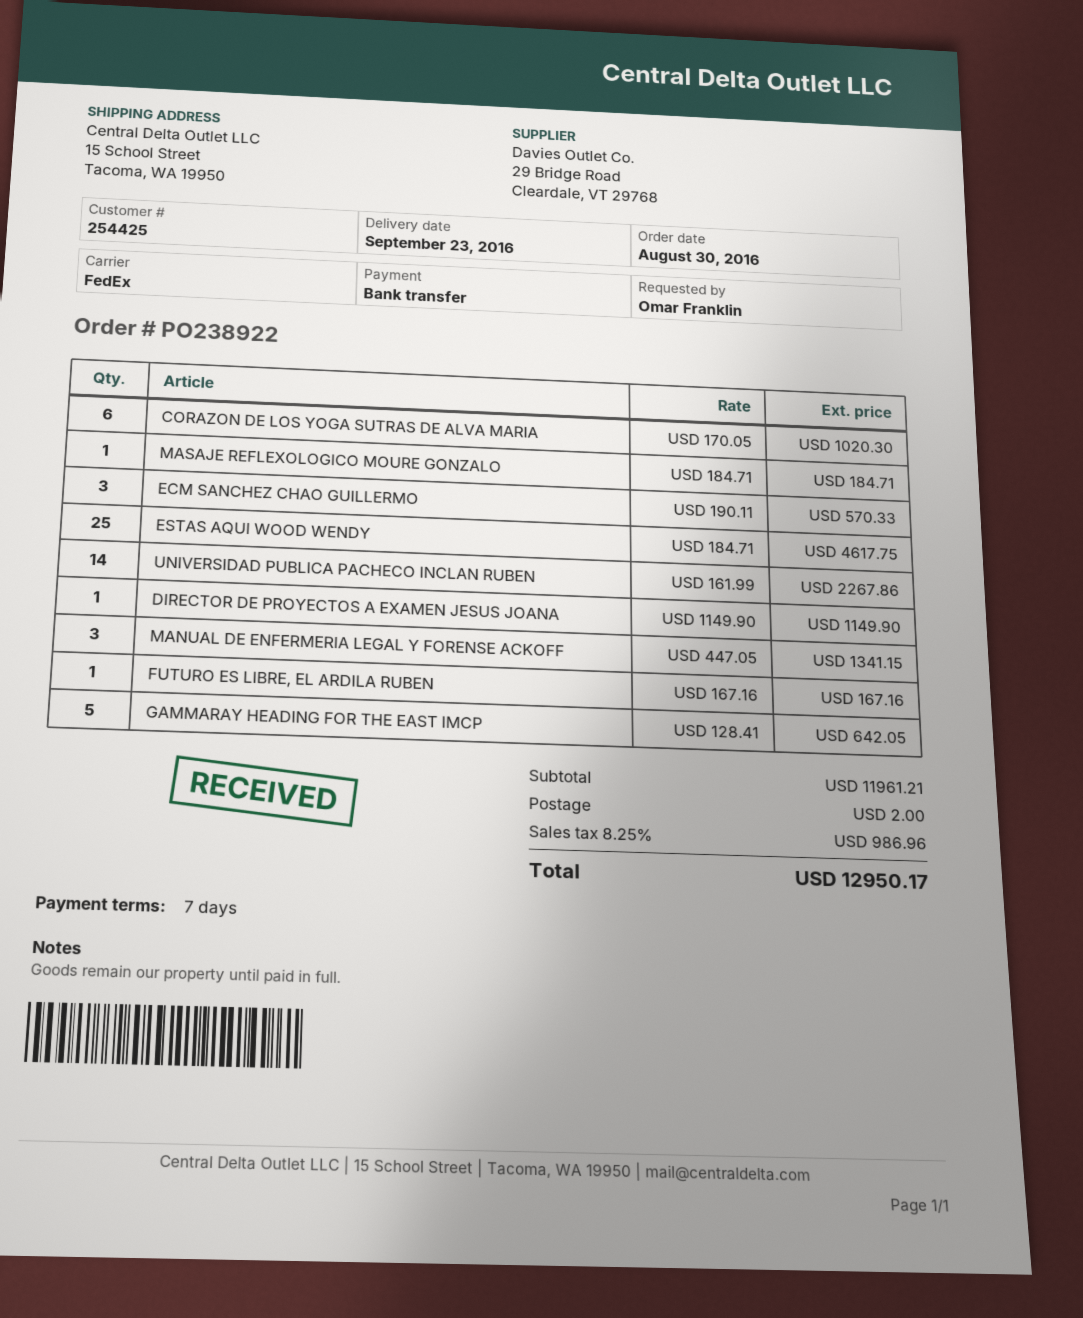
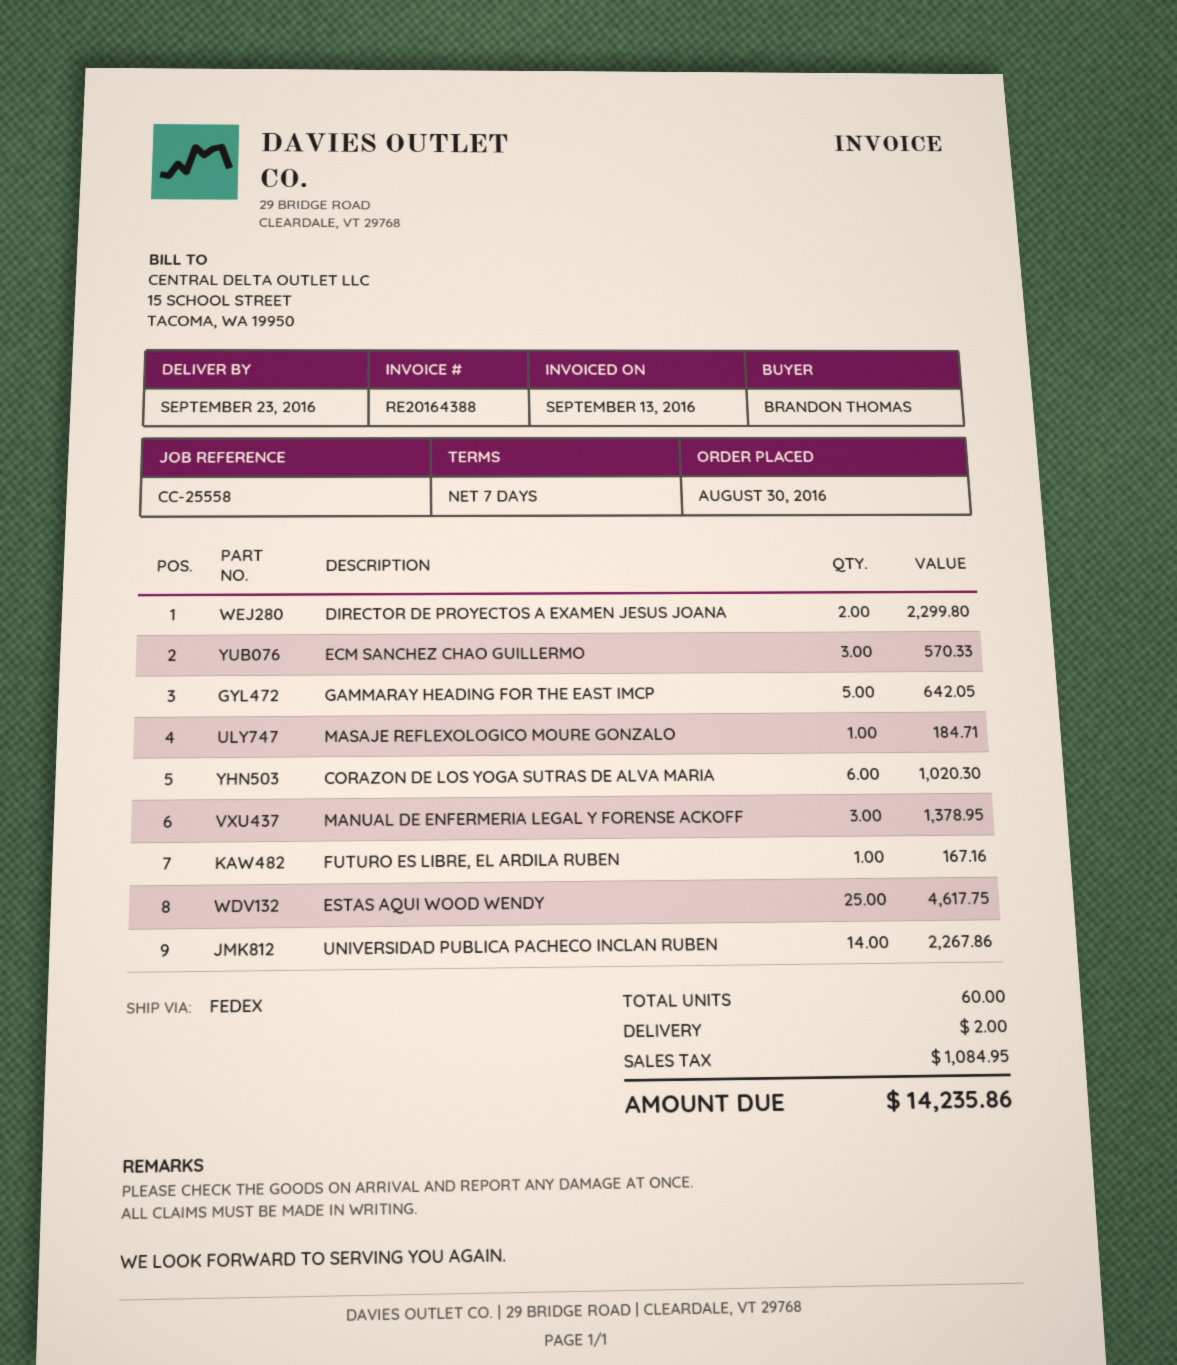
ordered by: Omar Franklin -> BRANDON THOMAS
DIRECTOR DE PROYECTOS A EXAMEN JESUS JOANA: 1 for 1149.90 -> 2 for 2299.80
MANUAL DE ENFERMERIA LEGAL Y FORENSE ACKOFF: 3 for 1341.15 -> 3 for 1378.95
tax: 986.96 -> 1084.95
total: 12950.17 -> 14235.86

